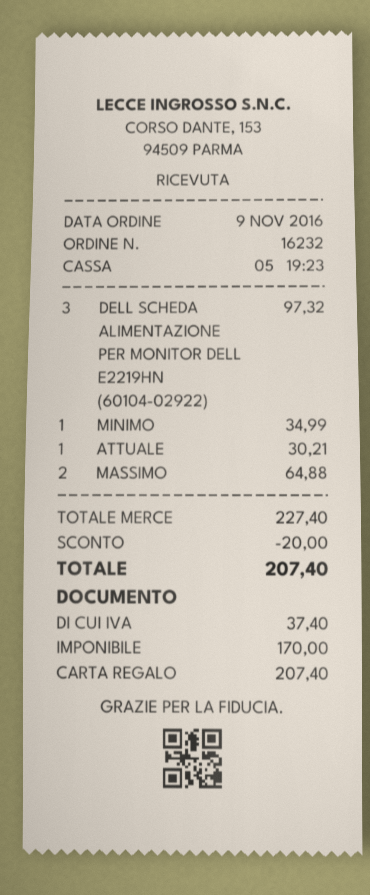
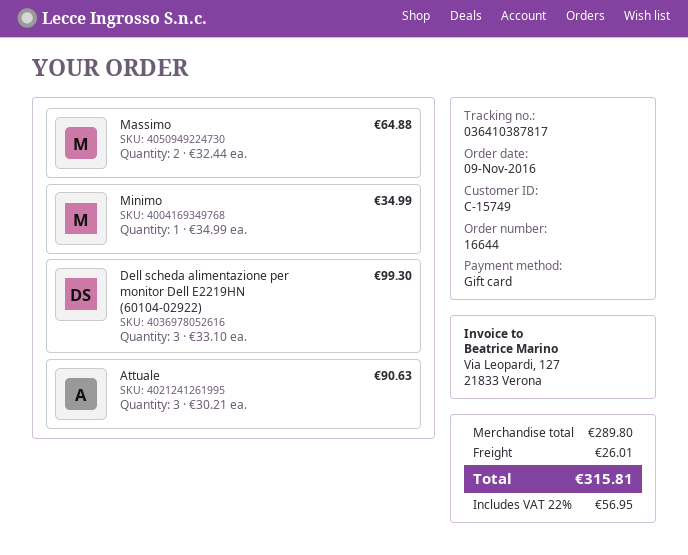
order number: 16232 -> 16644
DELL SCHEDA ALIMENTAZIONE PER MONITOR DELL E2219HN (60104-02922): 3 for 97.32 -> 3 for 99.30
ATTUALE: 1 for 30.21 -> 3 for 90.63
subtotal: 227.40 -> 289.80
discount: 20.00 -> none
shipping: none -> 26.01
tax: 37.40 -> 56.95
total: 207.40 -> 315.81

